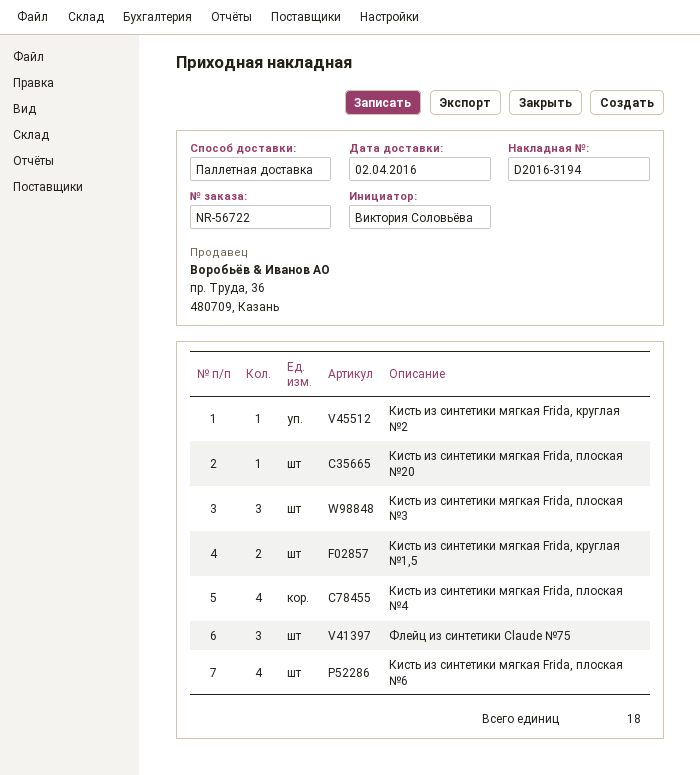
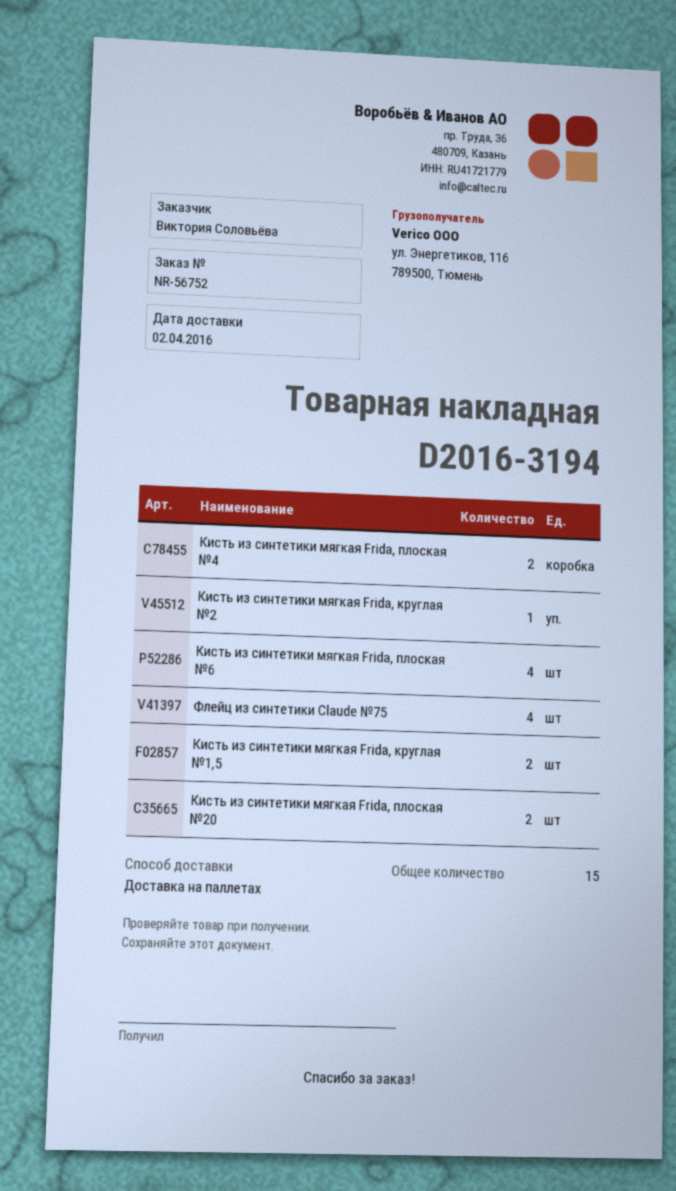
order number: NR-56722 -> NR-56752
Кисть из синтетики мягкая Frida, плоская №20: 1 -> 2
Кисть из синтетики мягкая Frida, плоская №3: 3 -> none
Кисть из синтетики мягкая Frida, плоская №4: 4 -> 2
Флейц из синтетики Claude №75: 3 -> 4
total quantity: 18 -> 15

